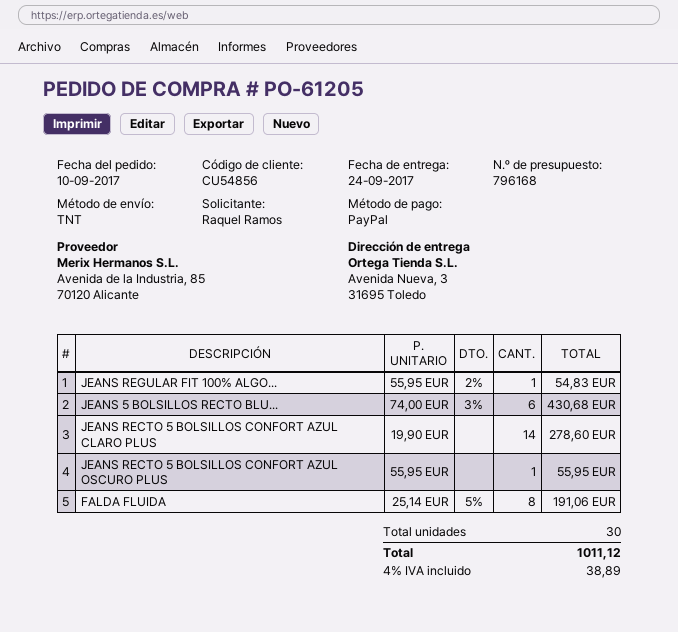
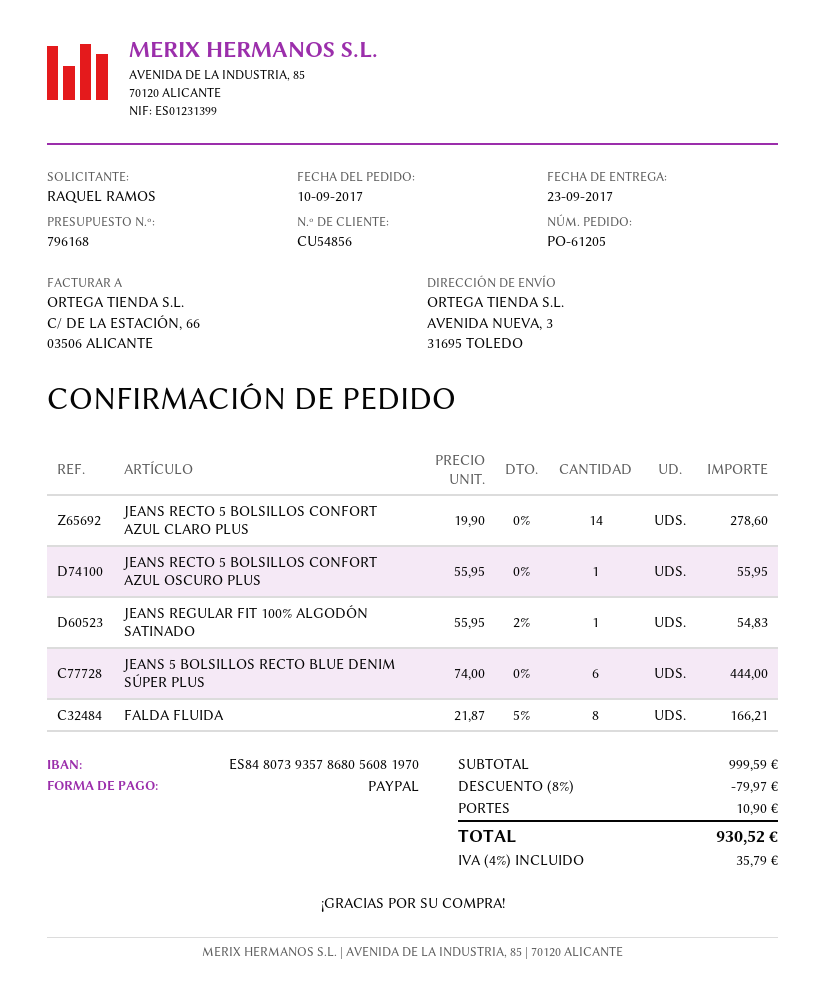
delivery date: 2017-09-24 -> 2017-09-23
JEANS 5 BOLSILLOS RECTO BLU...: 6 x 74.00 - 3% = 430.68 -> 6 x 74.00 = 444.00
FALDA FLUIDA: 8 x 25.14 - 5% = 191.06 -> 8 x 21.87 - 5% = 166.21
discount: none -> 8% = 79.97
shipping: none -> 10.90
tax: 4% = 38.89 -> 4% = 35.79
total: 1011.12 -> 930.52

